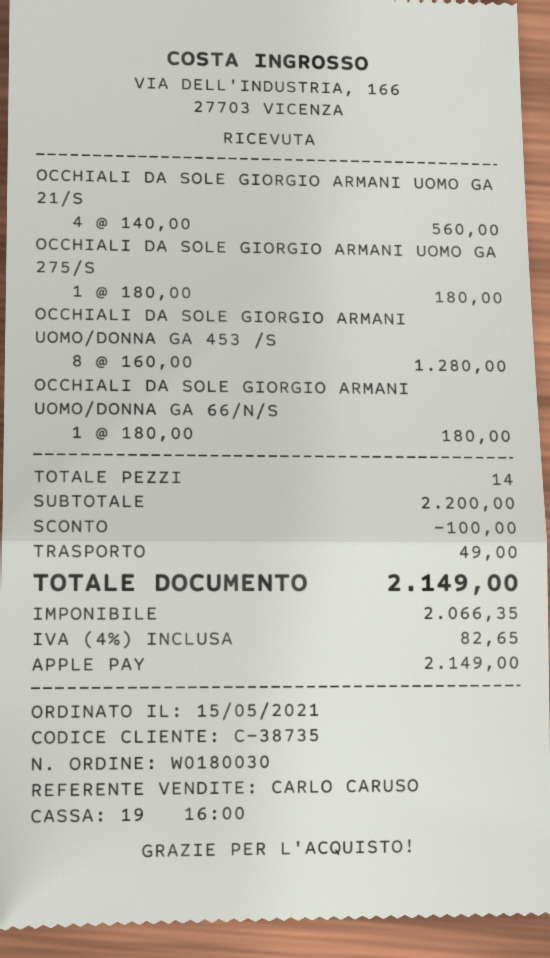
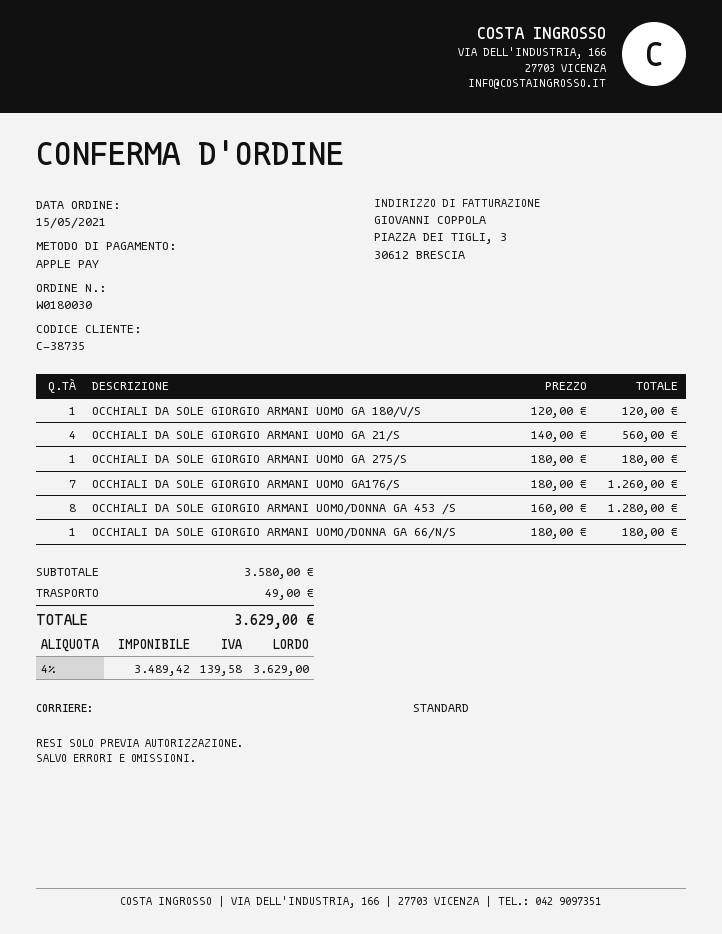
OCCHIALI DA SOLE GIORGIO ARMANI UOMO GA 180/V/S: none -> 1 x 120.00 = 120.00
OCCHIALI DA SOLE GIORGIO ARMANI UOMO GA176/S: none -> 7 x 180.00 = 1260.00
subtotal: 2200.00 -> 3580.00
discount: 100.00 -> none
net: 2066.35 -> 3489.42
tax: 4% = 82.65 -> 4% = 139.58
total: 2149.00 -> 3629.00

